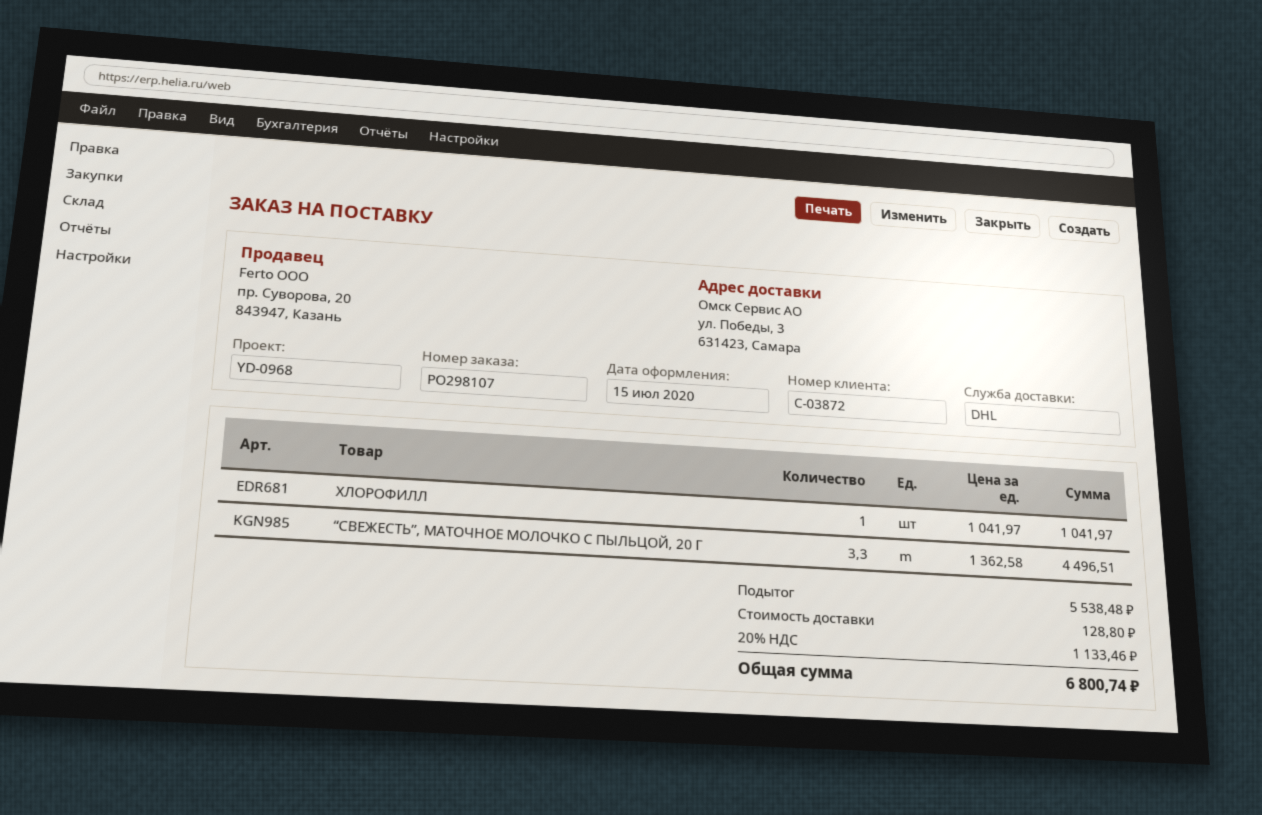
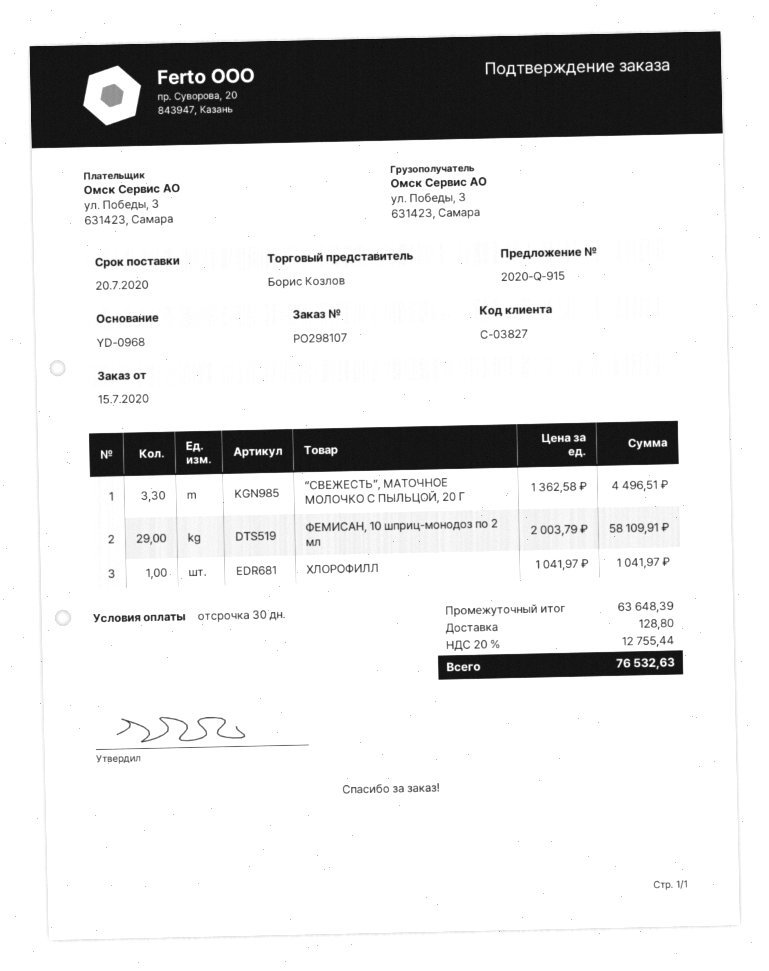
customer number: C-03872 -> C-03827
ФЕМИСАН, 10 шприц-монодоз по 2 мл: none -> 29 x 2003.79 = 58109.91
subtotal: 5538.48 -> 63648.39
tax: 20% = 1133.46 -> 20% = 12755.44
total: 6800.74 -> 76532.63

